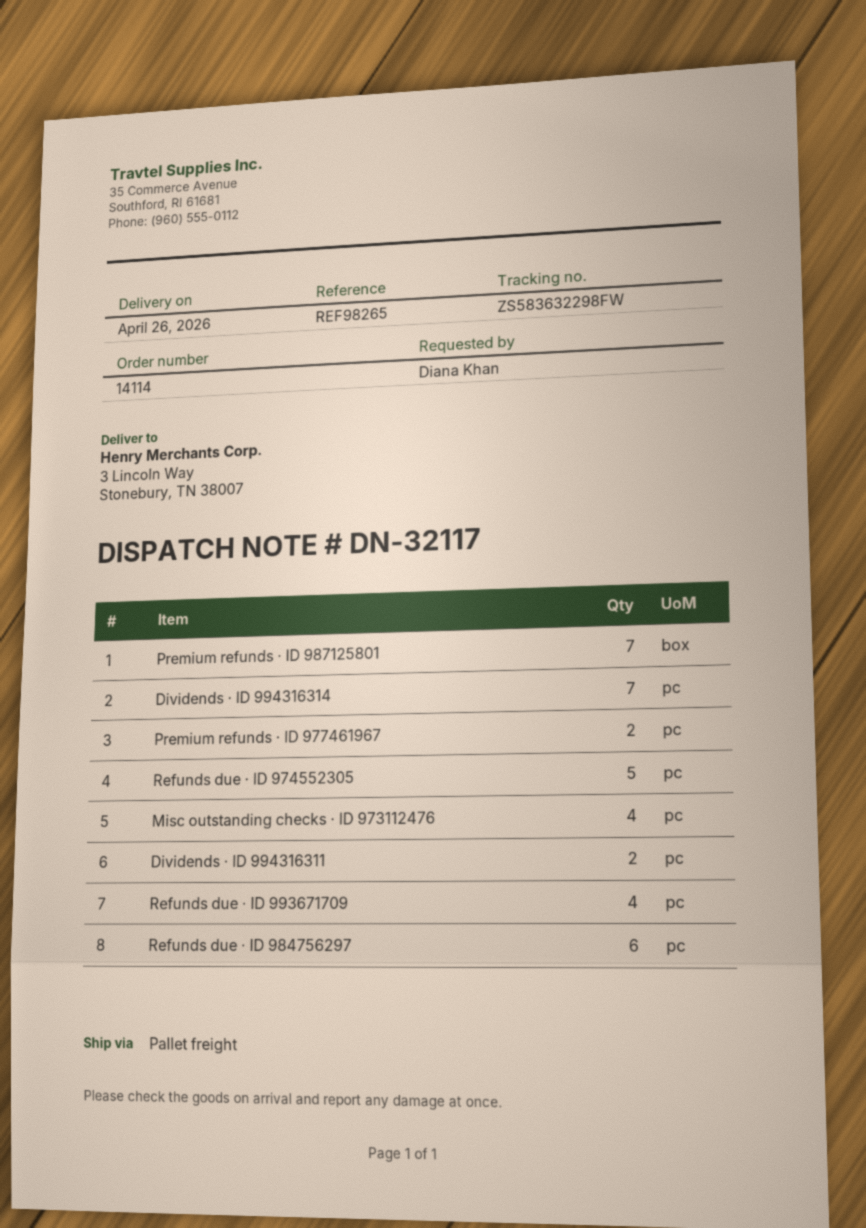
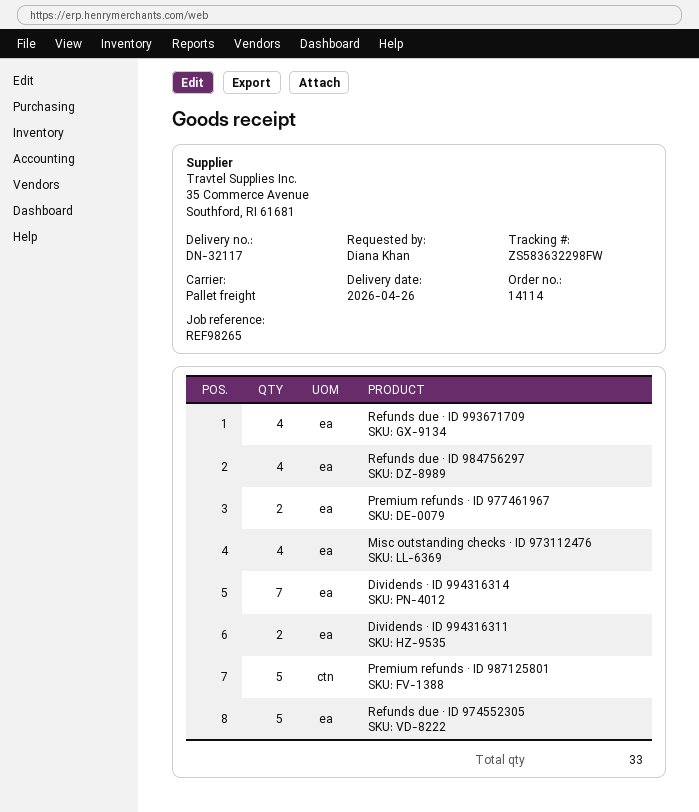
Premium refunds · ID 987125801: 7 -> 5
Refunds due · ID 984756297: 6 -> 4

